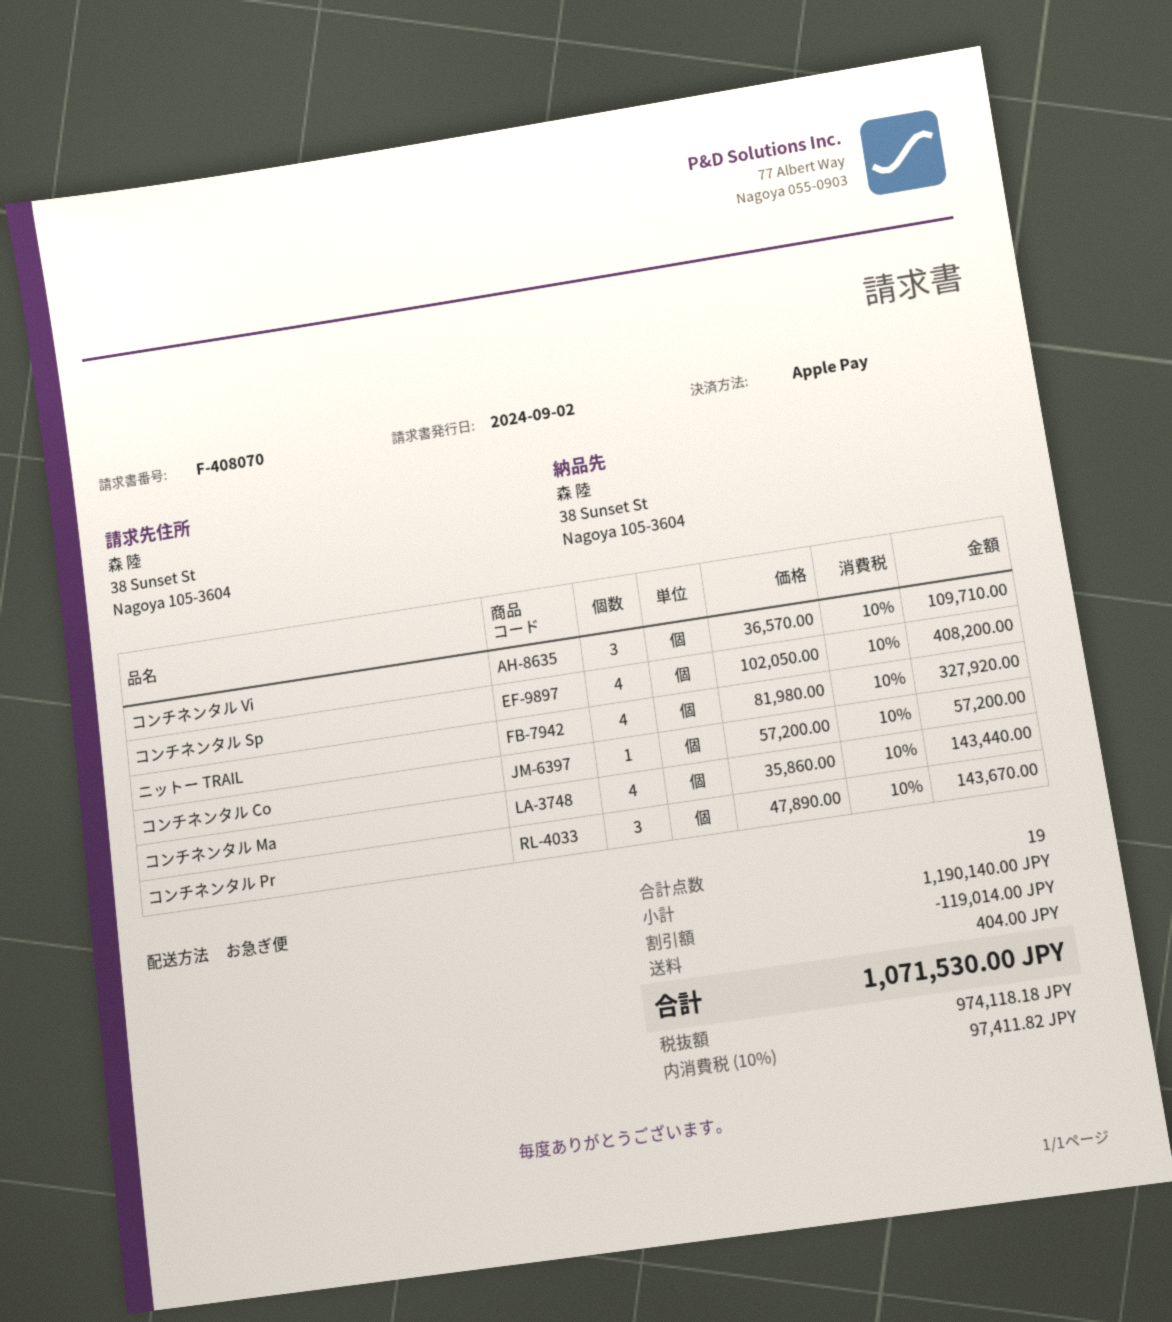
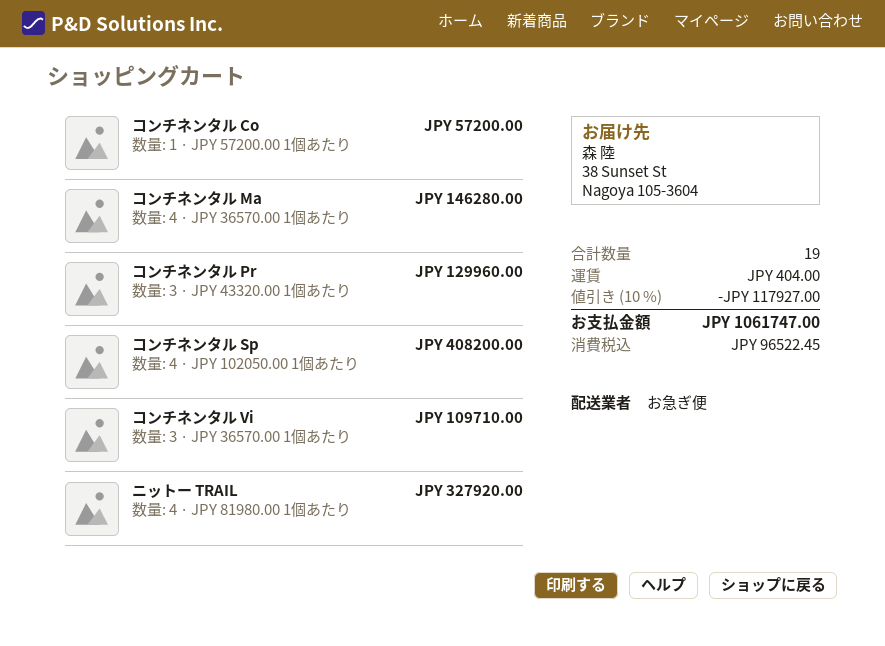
コンチネンタル Ma: 4 x 35860.00 = 143440.00 -> 4 x 36570.00 = 146280.00
コンチネンタル Pr: 3 x 47890.00 = 143670.00 -> 3 x 43320.00 = 129960.00
discount: 119014.00 -> 117927.00
tax: 97411.82 -> 96522.45
total: 1071530.00 -> 1061747.00

